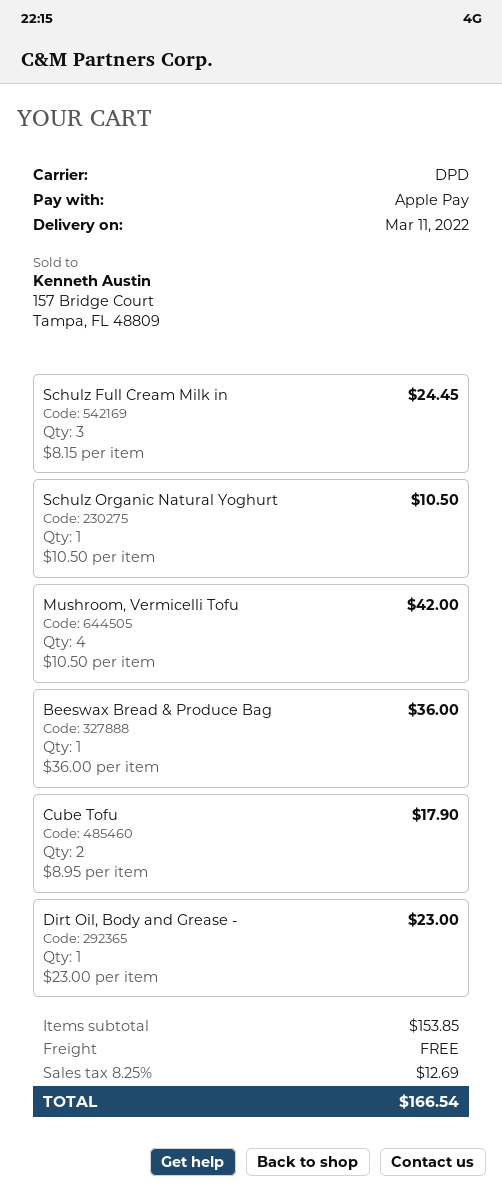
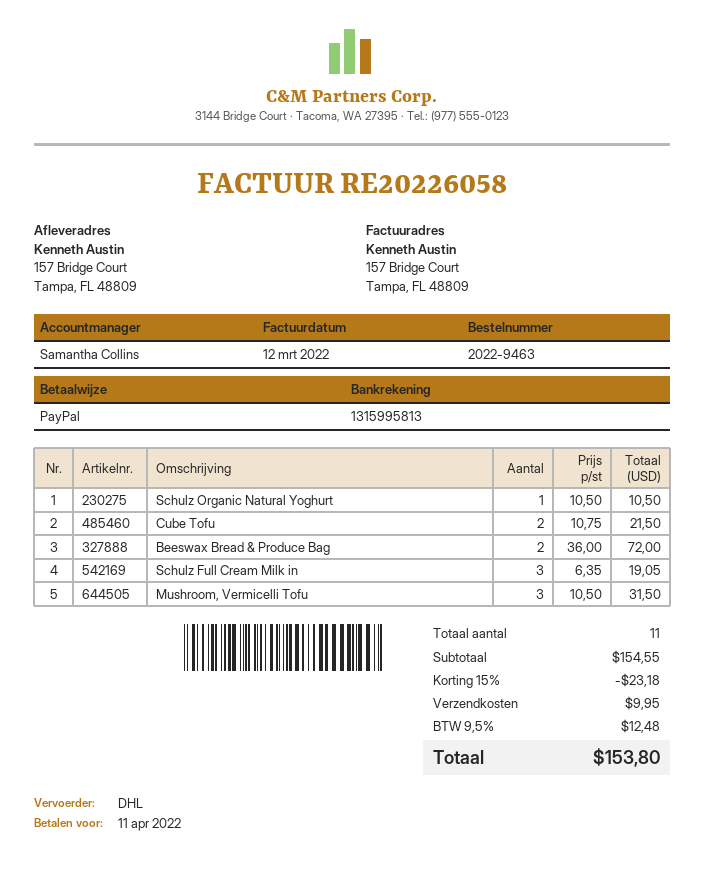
payment method: Apple Pay -> PayPal
shipping method: DPD -> DHL
Schulz Full Cream Milk in: 3 x 8.15 = 24.45 -> 3 x 6.35 = 19.05
Mushroom, Vermicelli Tofu: 4 x 10.50 = 42.00 -> 3 x 10.50 = 31.50
Beeswax Bread & Produce Bag: 1 x 36.00 = 36.00 -> 2 x 36.00 = 72.00
Cube Tofu: 2 x 8.95 = 17.90 -> 2 x 10.75 = 21.50
Dirt Oil, Body and Grease -: 1 x 23.00 = 23.00 -> none
subtotal: 153.85 -> 154.55
discount: none -> 15% = 23.18
shipping: 0.00 -> 9.95
tax: 8.25% = 12.69 -> 9.5% = 12.48
total: 166.54 -> 153.80

